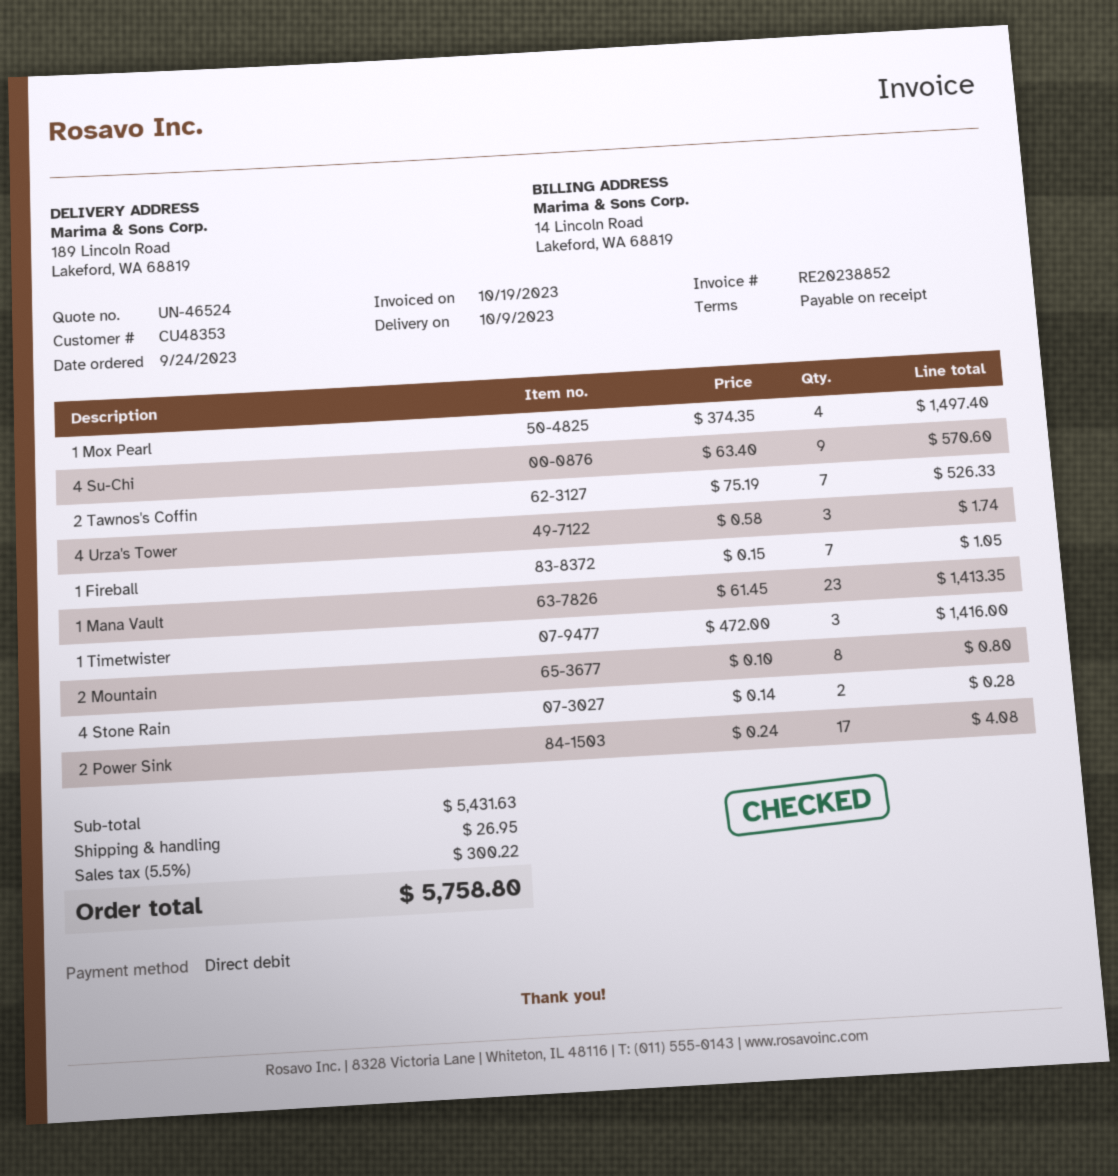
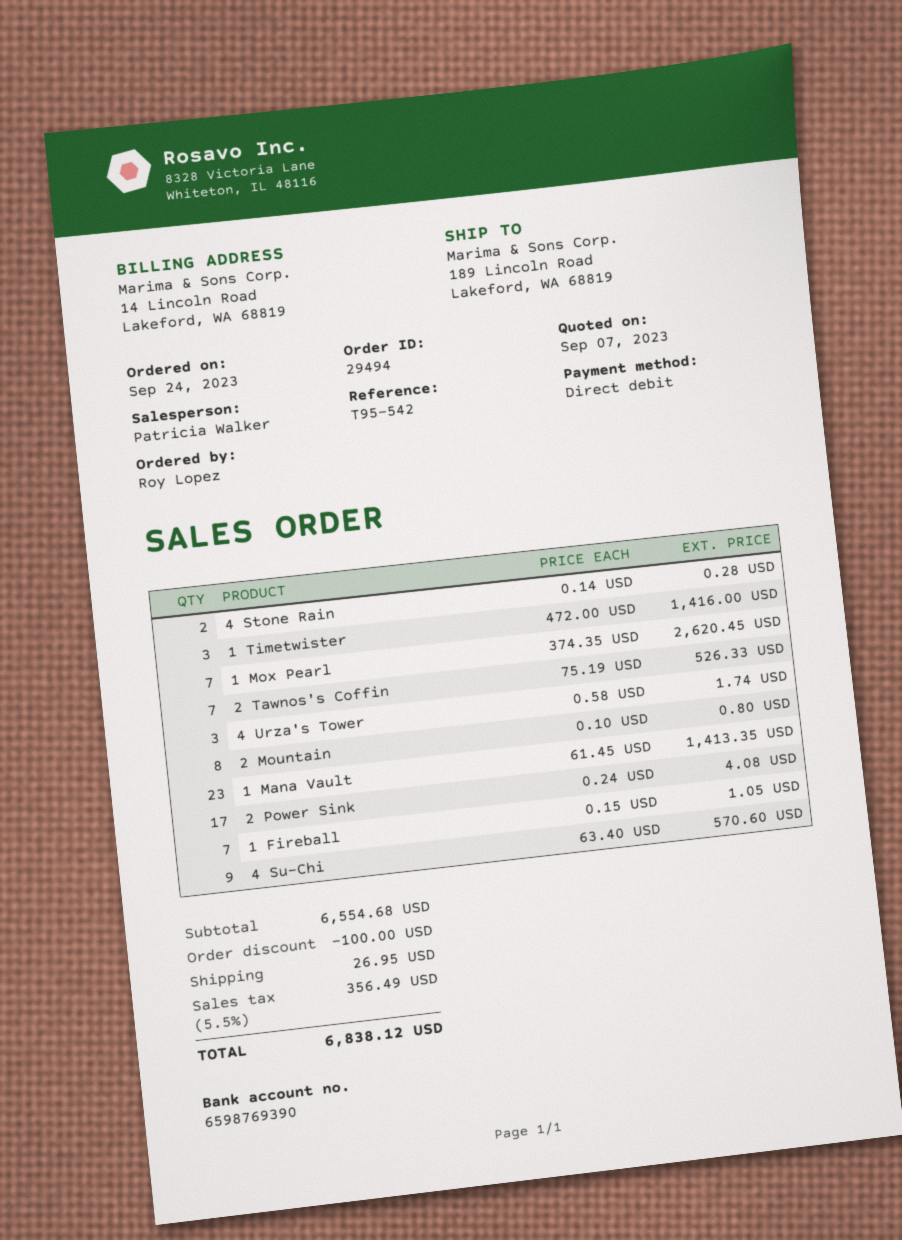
1 Mox Pearl: 4 x 374.35 = 1497.40 -> 7 x 374.35 = 2620.45
subtotal: 5431.63 -> 6554.68
discount: none -> 100.00
tax: 5.5% = 300.22 -> 5.5% = 356.49
total: 5758.80 -> 6838.12

